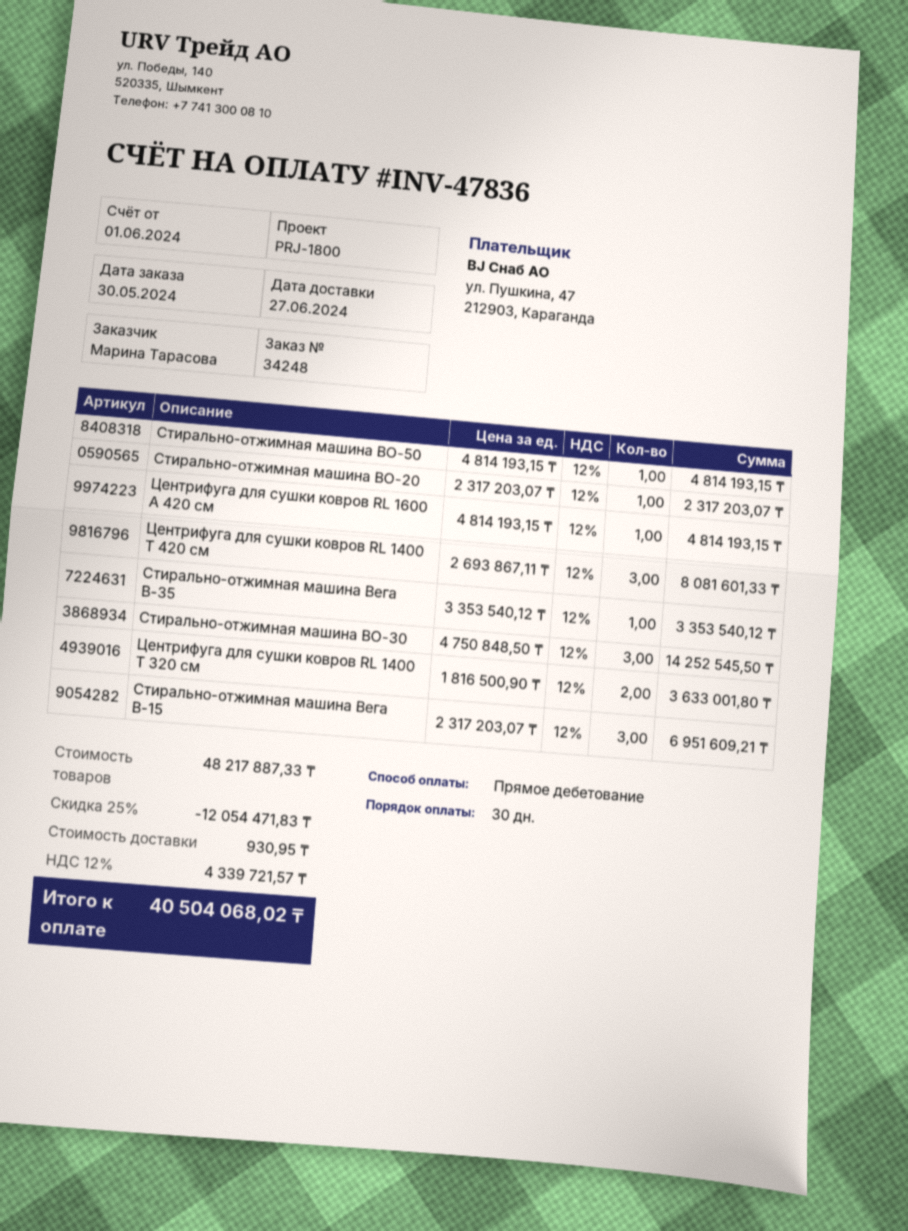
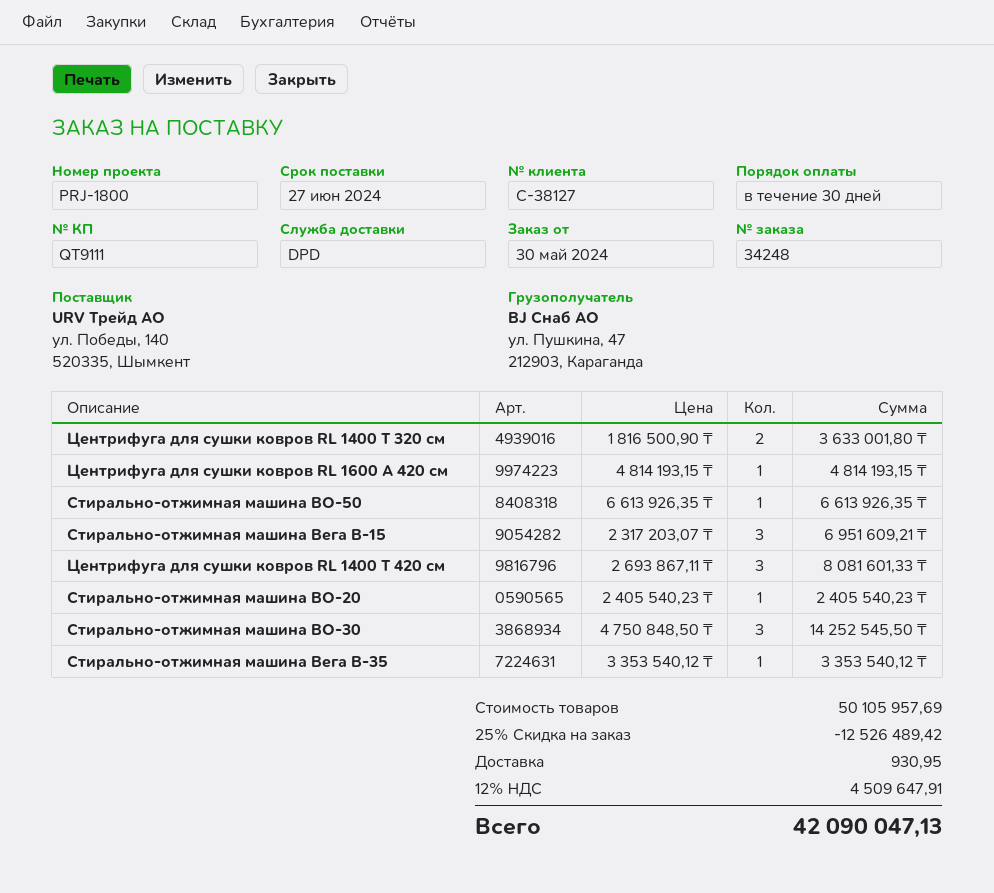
Стирально-отжимная машина ВО-50: 1 x 4814193.15 = 4814193.15 -> 1 x 6613926.35 = 6613926.35
Стирально-отжимная машина ВО-20: 1 x 2317203.07 = 2317203.07 -> 1 x 2405540.23 = 2405540.23
subtotal: 48217887.33 -> 50105957.69
discount: 25% = 12054471.83 -> 25% = 12526489.42
tax: 12% = 4339721.57 -> 12% = 4509647.91
total: 40504068.02 -> 42090047.13

